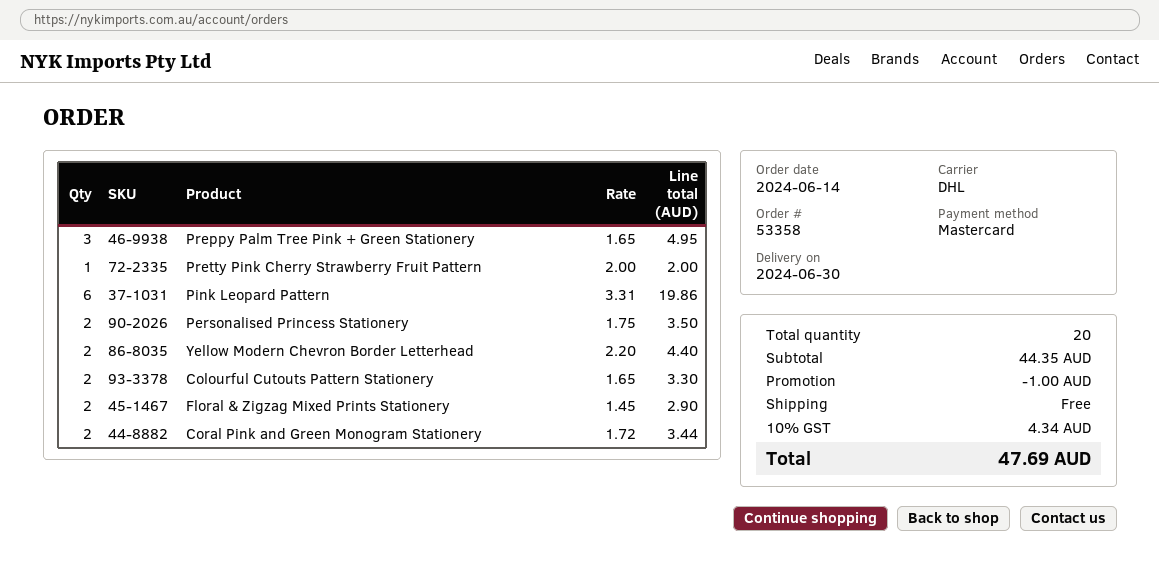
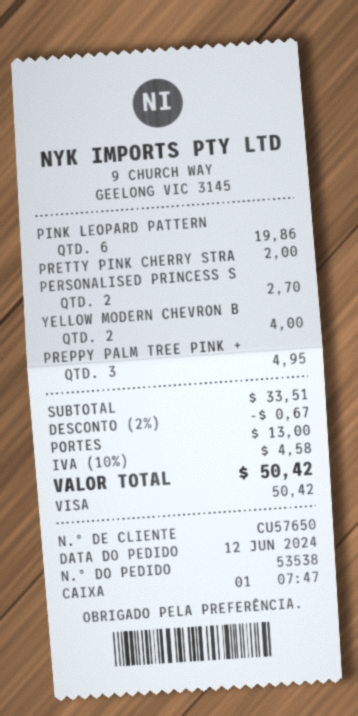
order number: 53358 -> 53538
order date: 2024-06-14 -> 2024-06-12
payment method: Mastercard -> Visa
Personalised Princess Stationery: 2 for 3.50 -> 2 for 2.70
Yellow Modern Chevron Border Letterhead: 2 for 4.40 -> 2 for 4.00
Colourful Cutouts Pattern Stationery: 2 for 3.30 -> none
Floral & Zigzag Mixed Prints Stationery: 2 for 2.90 -> none
Coral Pink and Green Monogram Stationery: 2 for 3.44 -> none
subtotal: 44.35 -> 33.51
discount: 1.00 -> 0.67
shipping: 0.00 -> 13.00
tax: 10% = 4.34 -> 10% = 4.58
total: 47.69 -> 50.42

